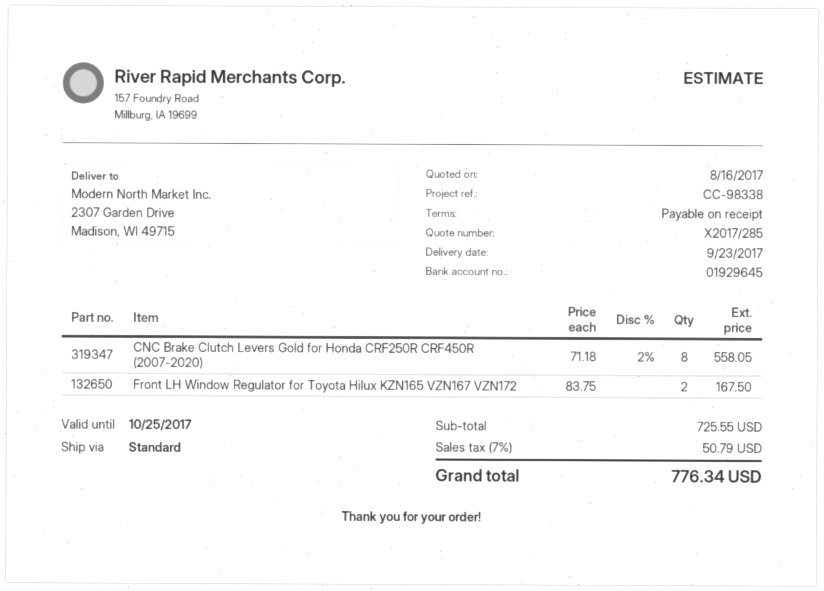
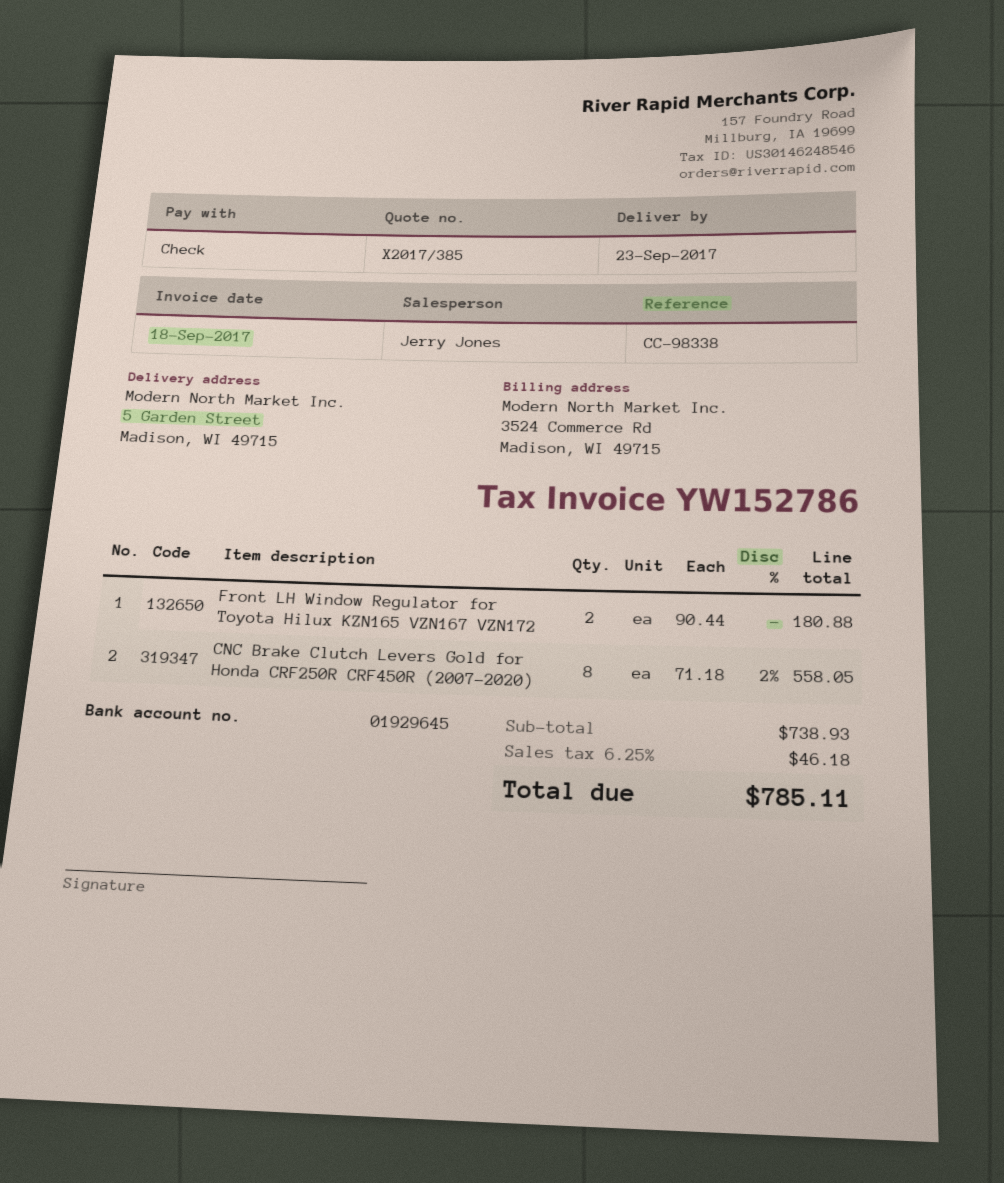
quote number: X2017/285 -> X2017/385
ship to: 2307 Garden Drive, Madison, WI 49715 -> 5 Garden Street, Madison, WI 49715
Front LH Window Regulator for Toyota Hilux KZN165 VZN167 VZN172: 2 x 83.75 = 167.50 -> 2 x 90.44 = 180.88
subtotal: 725.55 -> 738.93
tax: 7% = 50.79 -> 6.25% = 46.18
total: 776.34 -> 785.11

